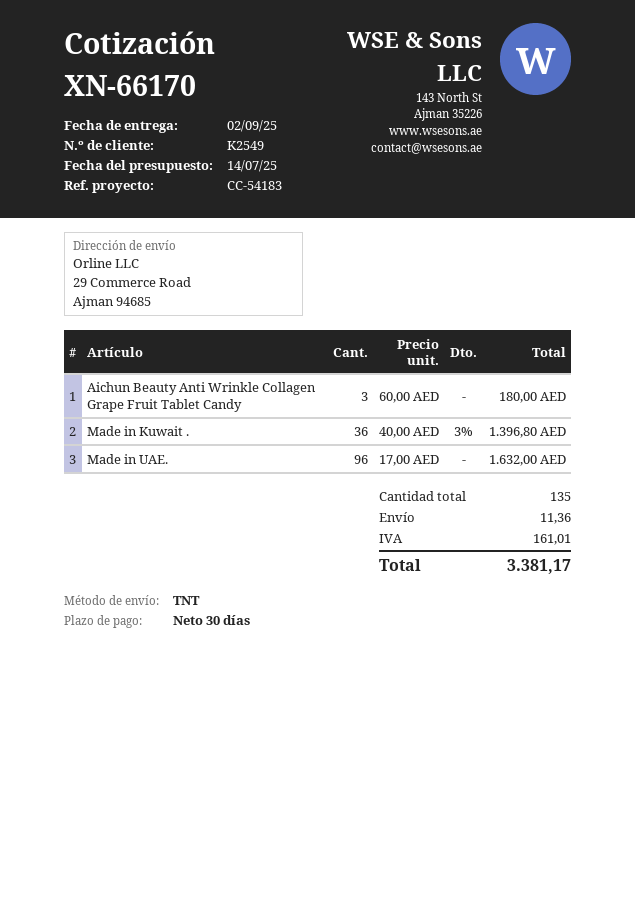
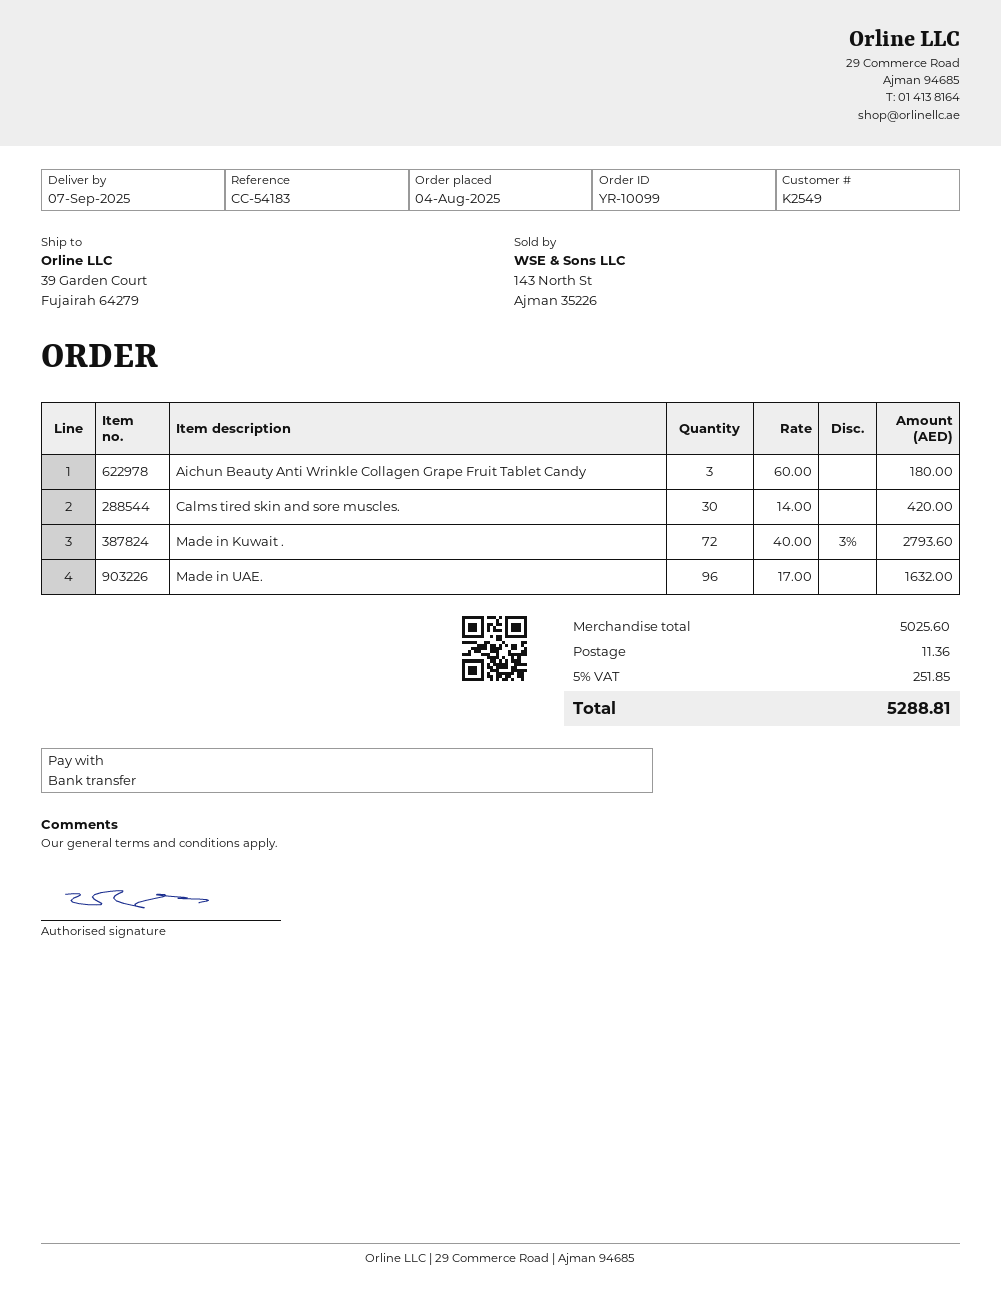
delivery date: 2025-09-02 -> 2025-09-07
ship to: 29 Commerce Road, Ajman 94685 -> 39 Garden Court, Fujairah 64279
Made in Kuwait .: 36 x 40.00 - 3% = 1396.80 -> 72 x 40.00 - 3% = 2793.60
Calms tired skin and sore muscles.: none -> 30 x 14.00 = 420.00
tax: 161.01 -> 251.85
total: 3381.17 -> 5288.81

